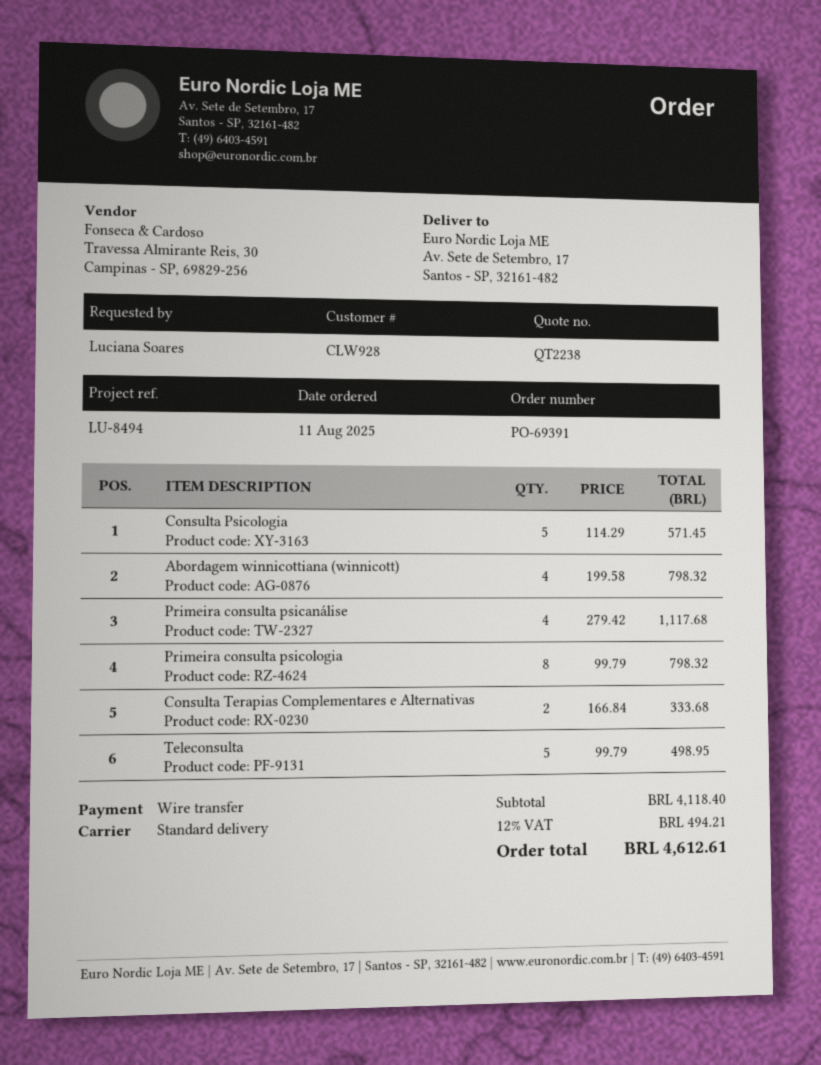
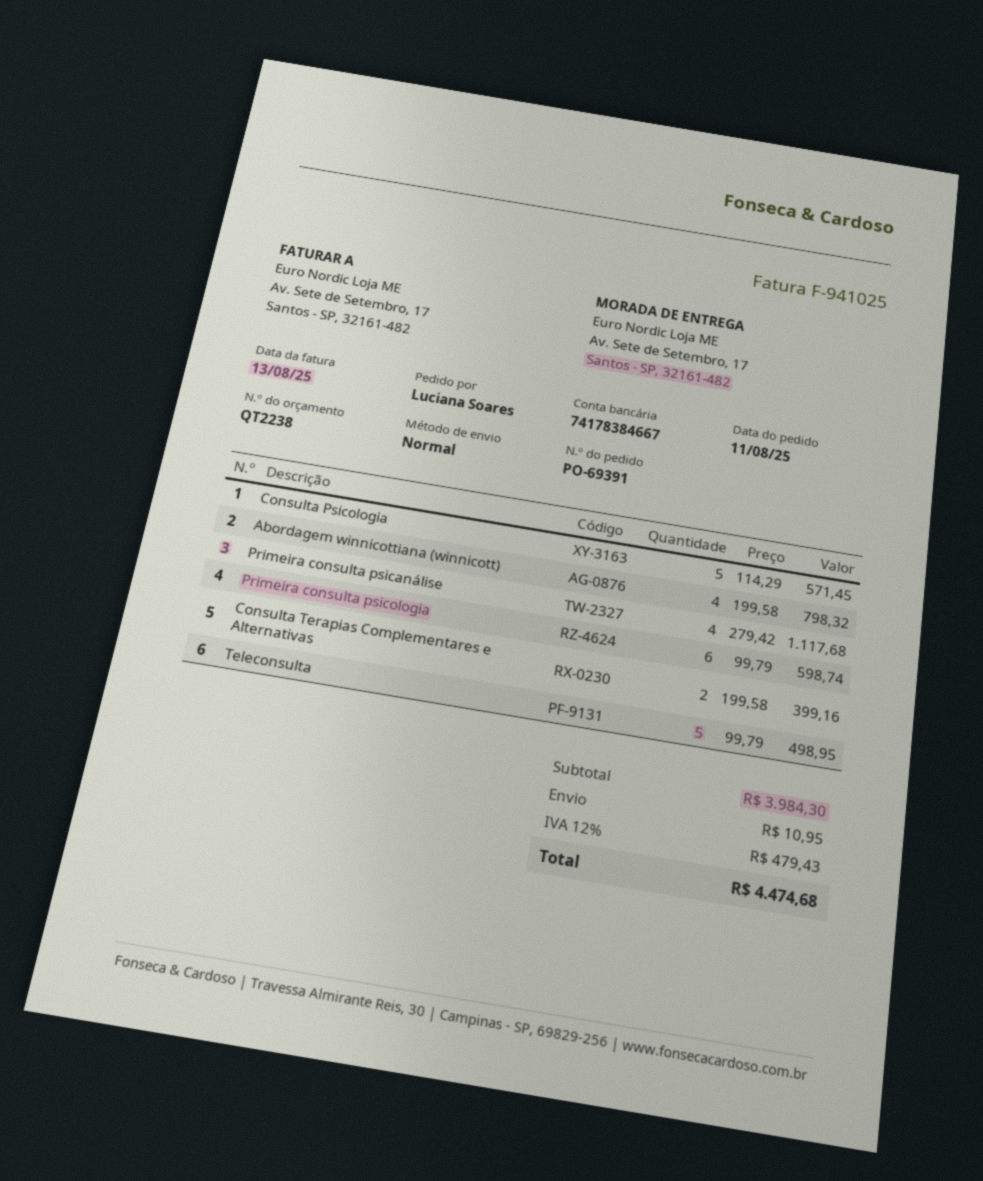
Primeira consulta psicologia: 8 x 99.79 = 798.32 -> 6 x 99.79 = 598.74
Consulta Terapias Complementares e Alternativas: 2 x 166.84 = 333.68 -> 2 x 199.58 = 399.16
subtotal: 4118.40 -> 3984.30
shipping: none -> 10.95
tax: 12% = 494.21 -> 12% = 479.43
total: 4612.61 -> 4474.68

